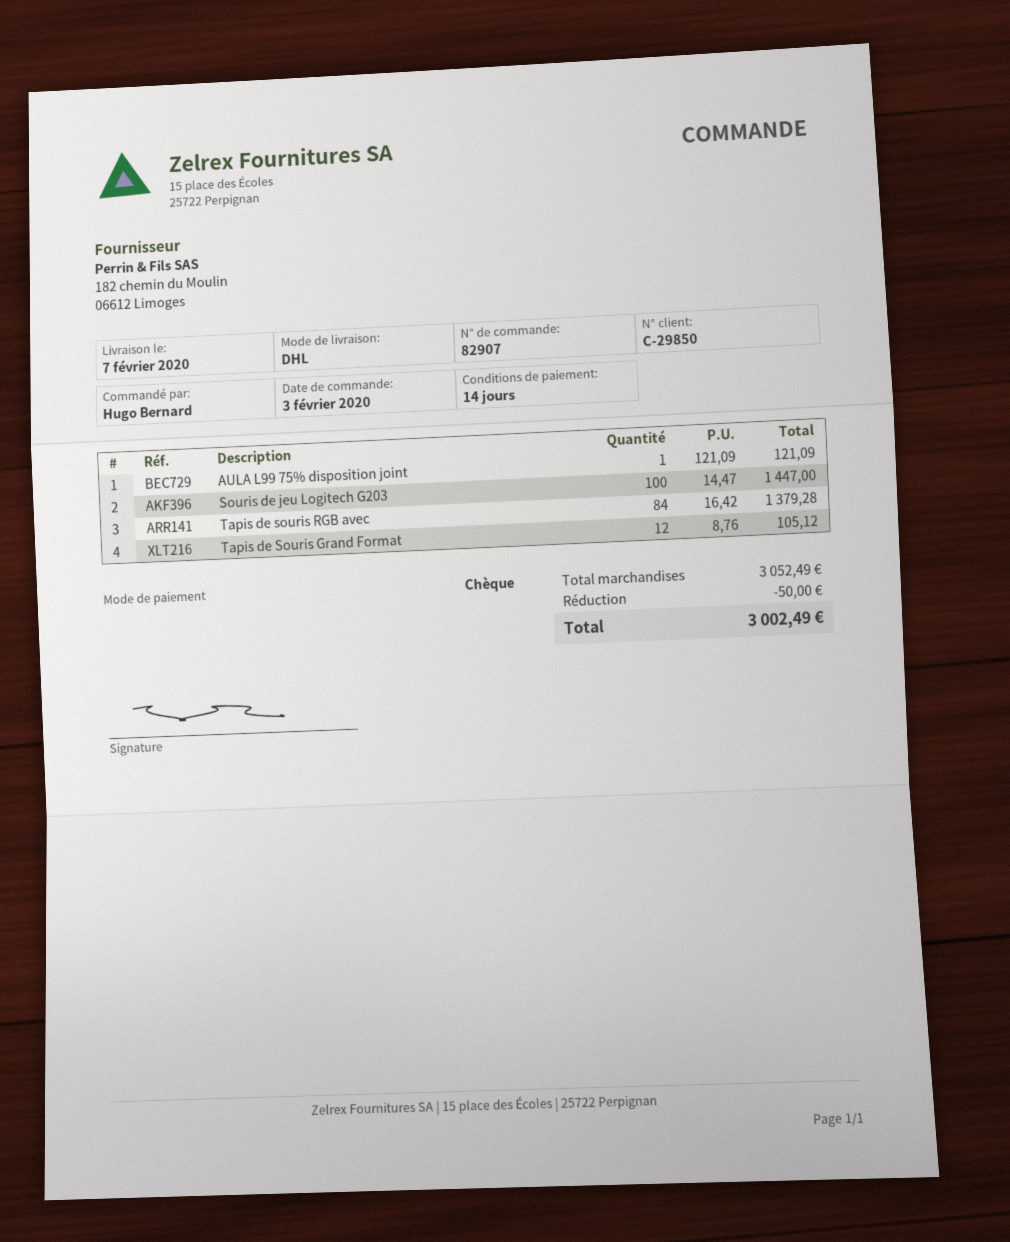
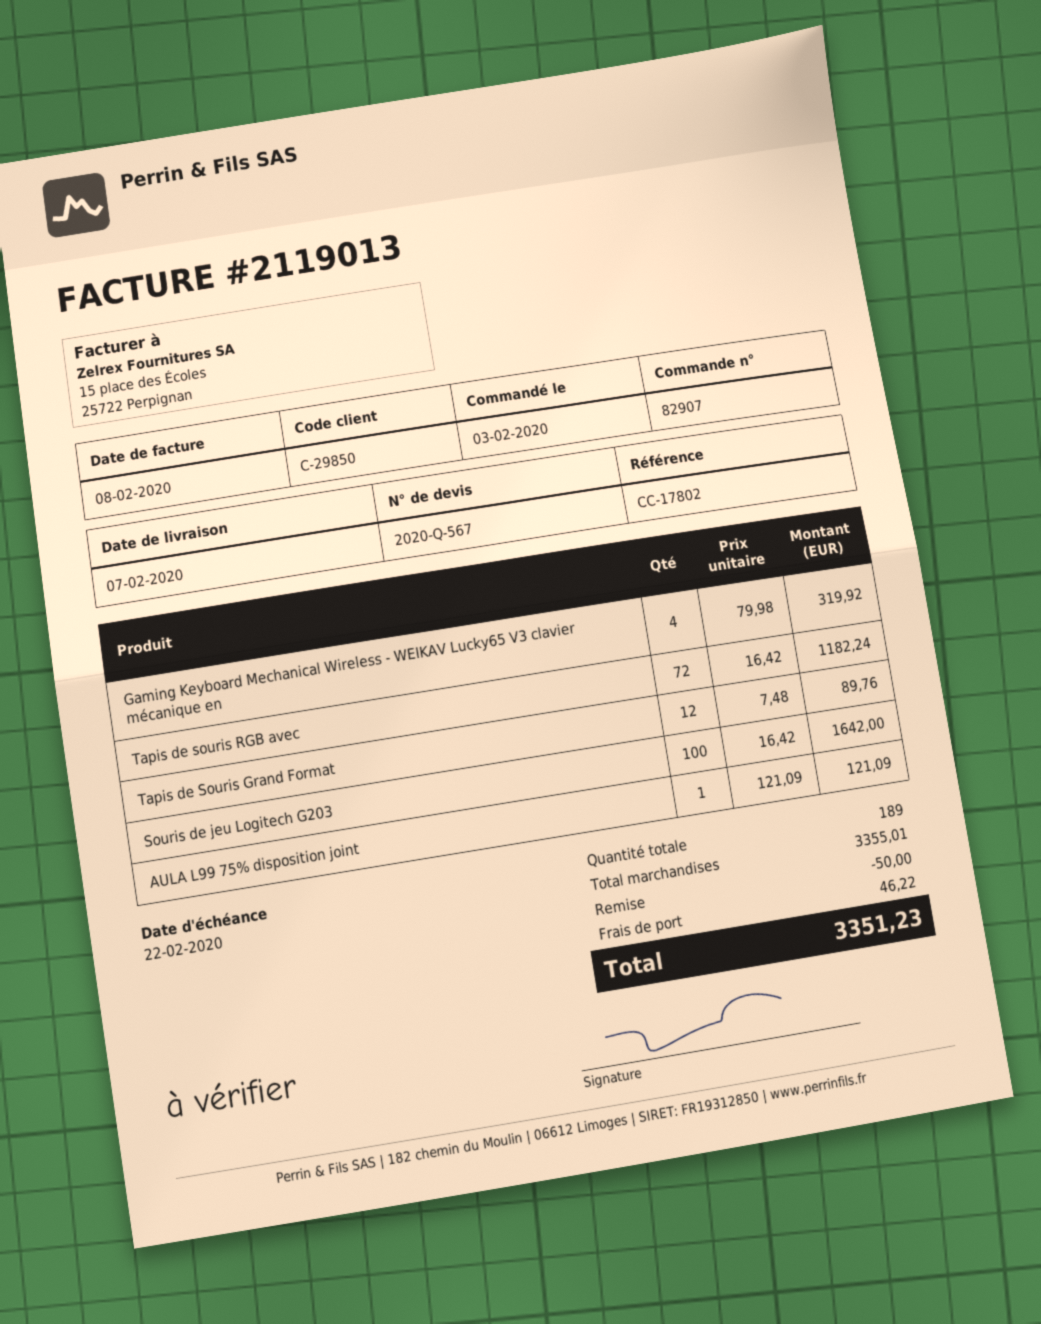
Souris de jeu Logitech G203: 100 x 14.47 = 1447.00 -> 100 x 16.42 = 1642.00
Tapis de souris RGB avec: 84 x 16.42 = 1379.28 -> 72 x 16.42 = 1182.24
Tapis de Souris Grand Format: 12 x 8.76 = 105.12 -> 12 x 7.48 = 89.76
Gaming Keyboard Mechanical Wireless - WEIKAV Lucky65 V3 clavier mécanique en: none -> 4 x 79.98 = 319.92
subtotal: 3052.49 -> 3355.01
shipping: none -> 46.22
total: 3002.49 -> 3351.23

